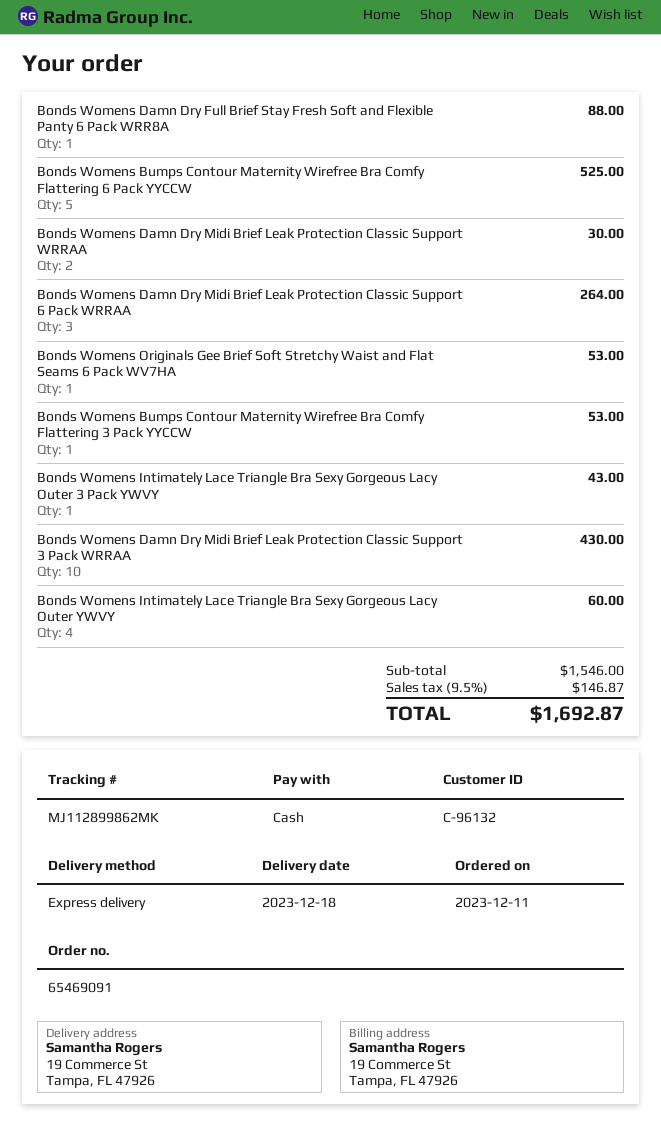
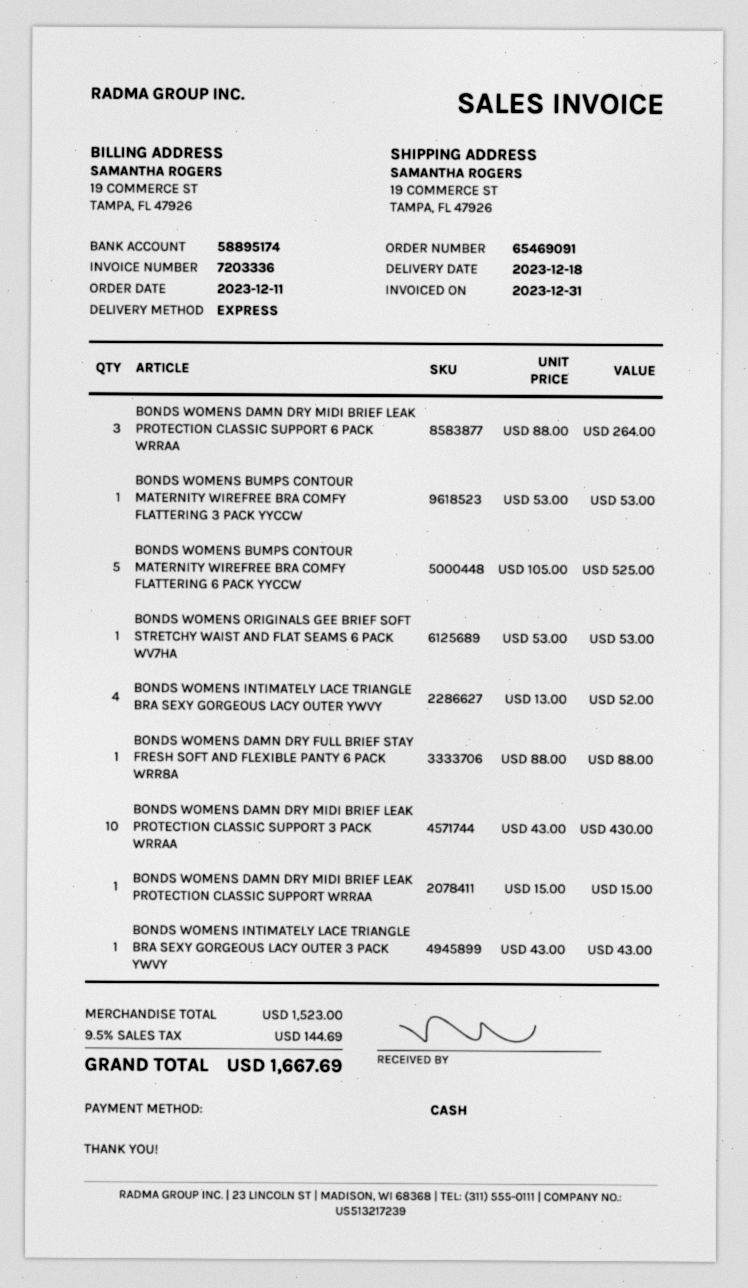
Bonds Womens Damn Dry Midi Brief Leak Protection Classic Support WRRAA: 2 for 30.00 -> 1 for 15.00
Bonds Womens Intimately Lace Triangle Bra Sexy Gorgeous Lacy Outer YWVY: 4 for 60.00 -> 4 for 52.00
subtotal: 1546.00 -> 1523.00
tax: 9.5% = 146.87 -> 9.5% = 144.69
total: 1692.87 -> 1667.69

